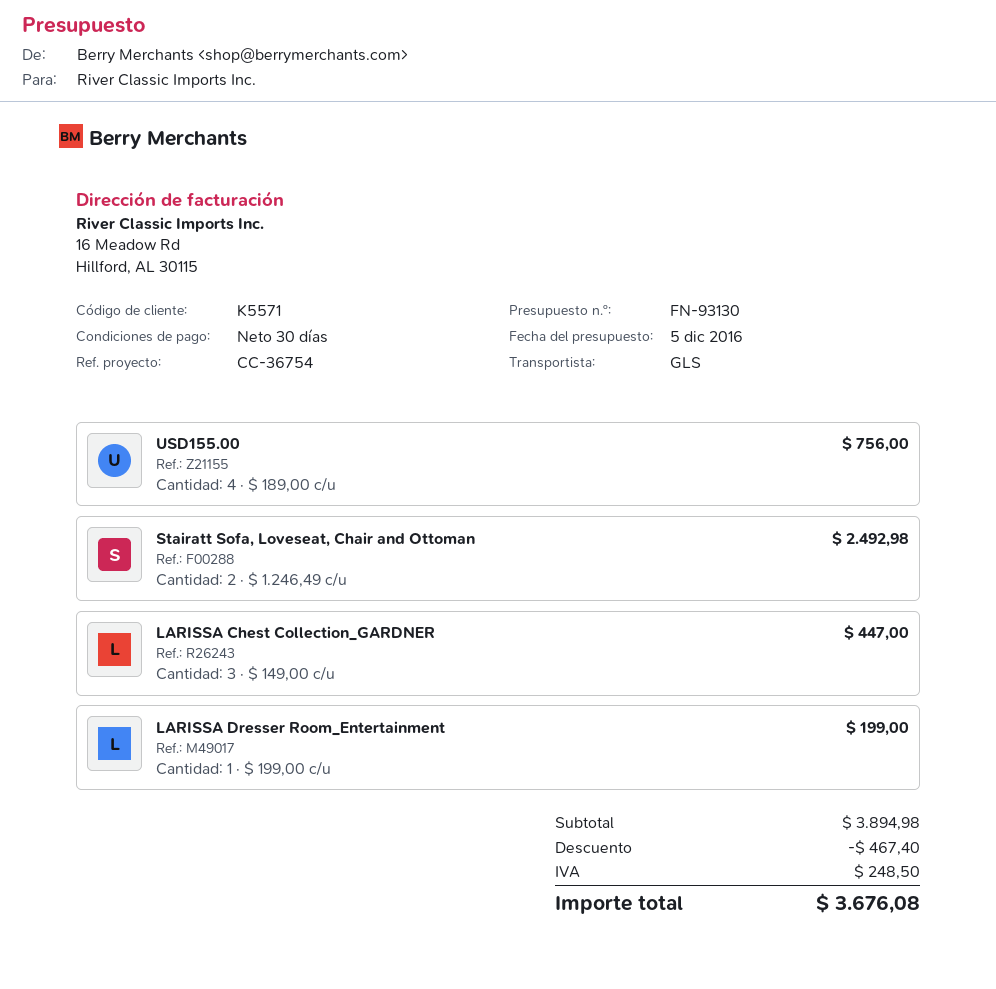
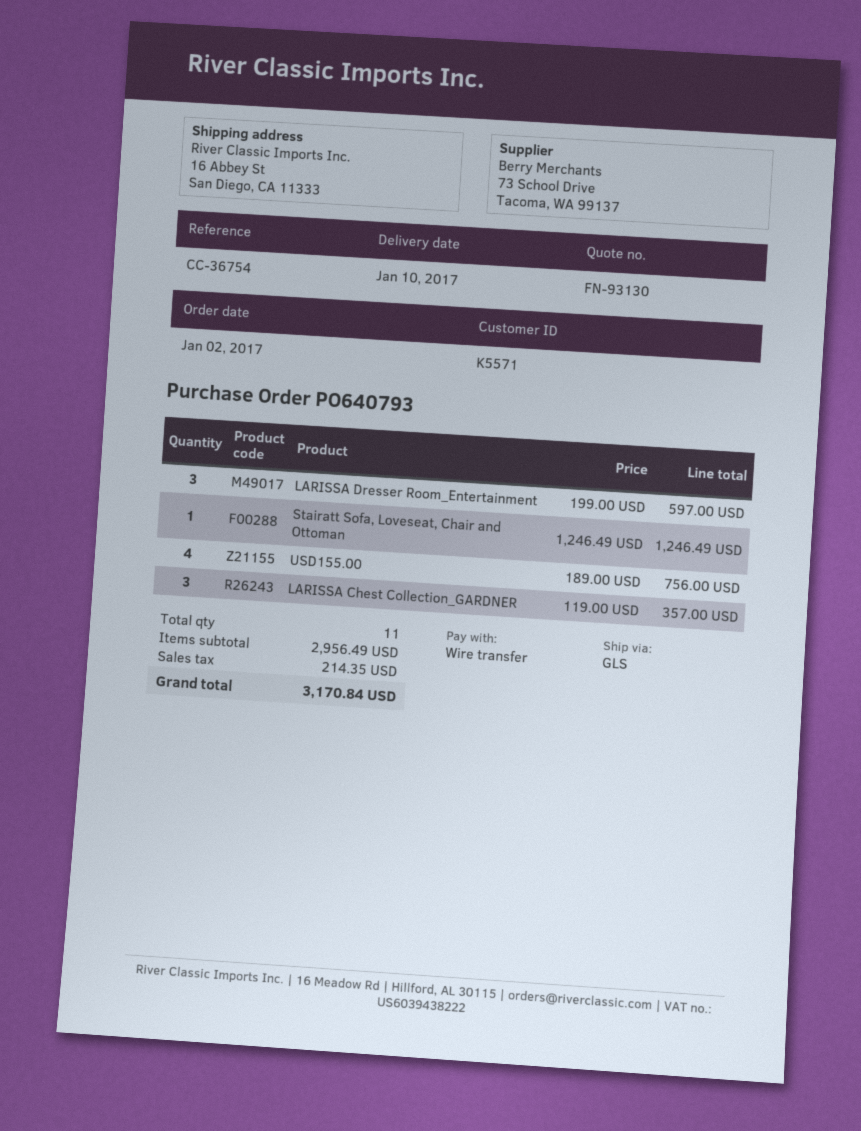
Stairatt Sofa, Loveseat, Chair and Ottoman: 2 x 1246.49 = 2492.98 -> 1 x 1246.49 = 1246.49
LARISSA Chest Collection_GARDNER: 3 x 149.00 = 447.00 -> 3 x 119.00 = 357.00
LARISSA Dresser Room_Entertainment: 1 x 199.00 = 199.00 -> 3 x 199.00 = 597.00
subtotal: 3894.98 -> 2956.49
discount: 467.40 -> none
tax: 248.50 -> 214.35
total: 3676.08 -> 3170.84

